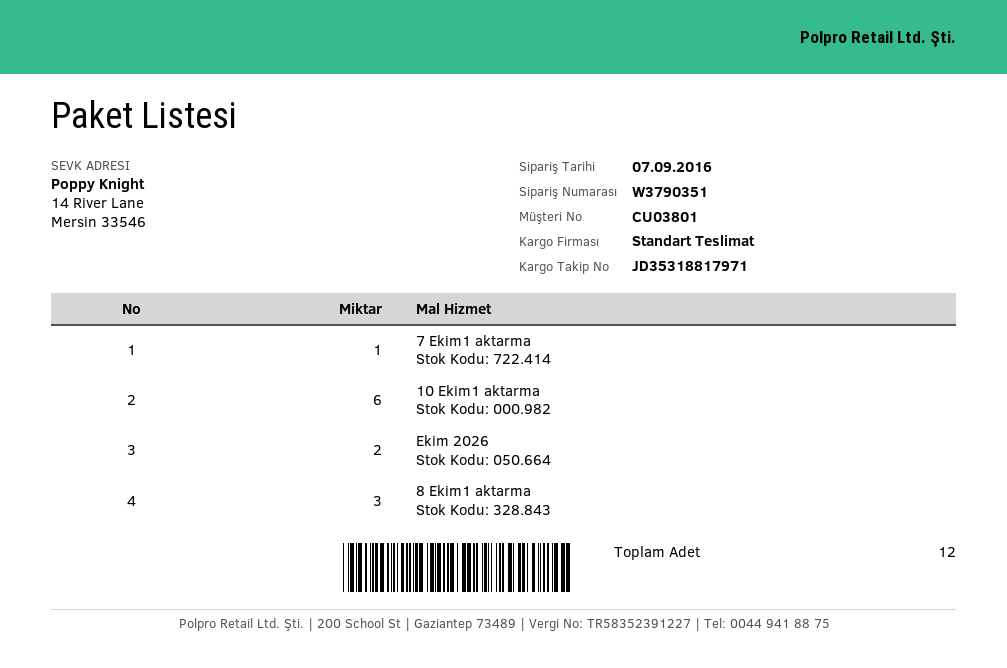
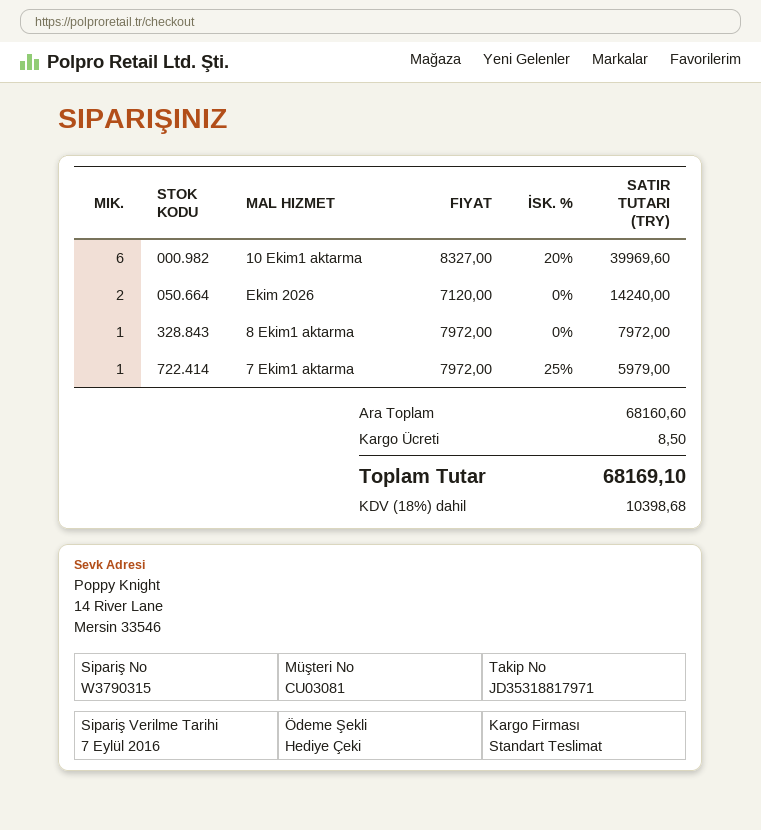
order number: W3790351 -> W3790315
customer number: CU03801 -> CU03081
8 Ekim1 aktarma: 3 -> 1

